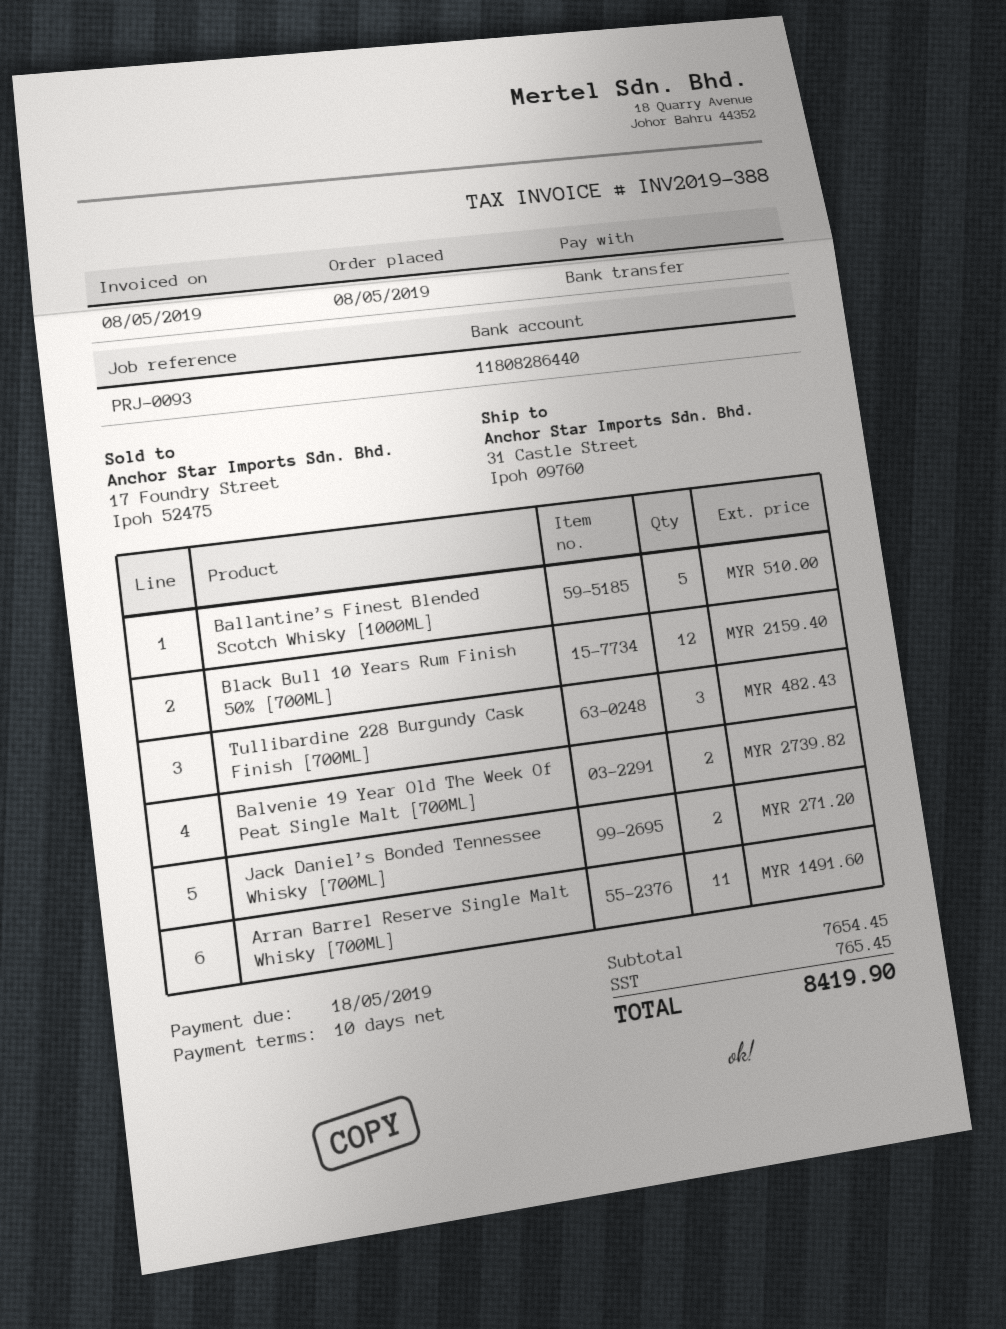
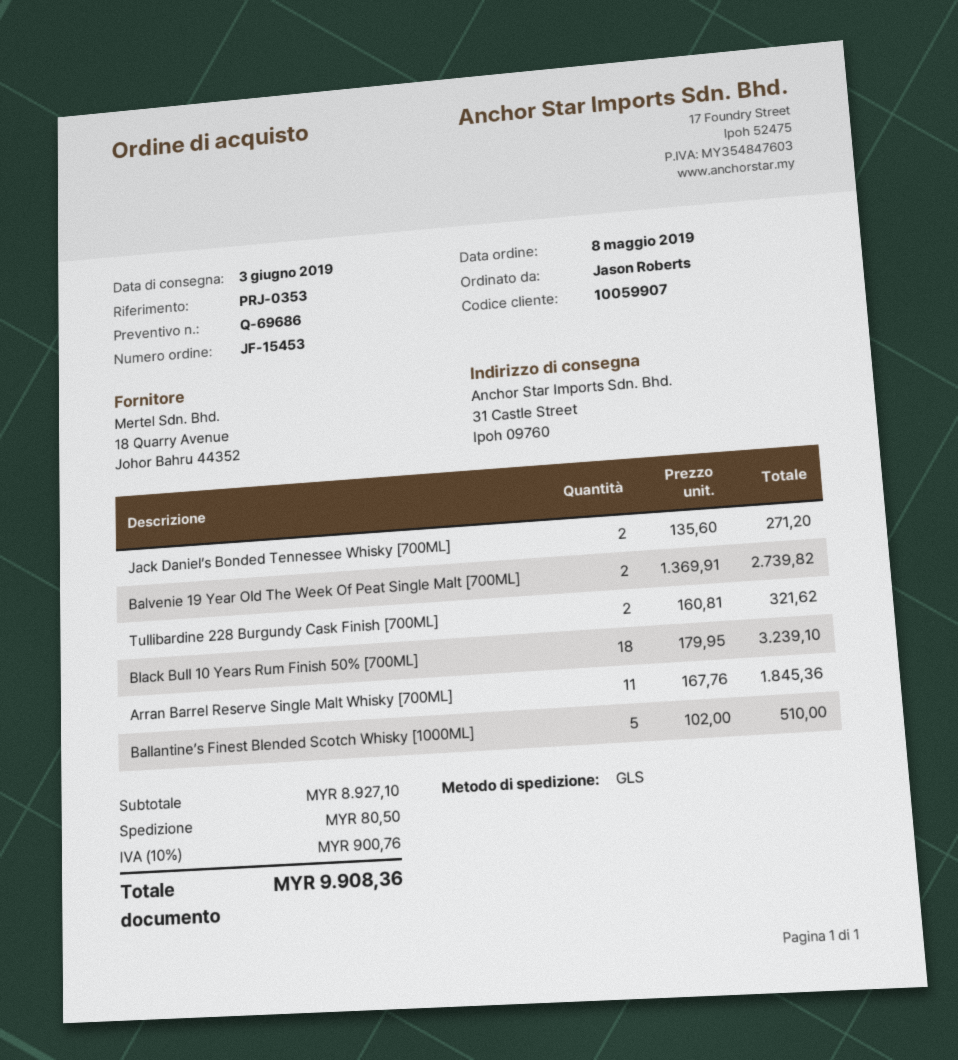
reference: PRJ-0093 -> PRJ-0353
Black Bull 10 Years Rum Finish 50% [700ML]: 12 for 2159.40 -> 18 for 3239.10
Tullibardine 228 Burgundy Cask Finish [700ML]: 3 for 482.43 -> 2 for 321.62
Arran Barrel Reserve Single Malt Whisky [700ML]: 11 for 1491.60 -> 11 for 1845.36
subtotal: 7654.45 -> 8927.10
shipping: none -> 80.50
tax: 765.45 -> 900.76
total: 8419.90 -> 9908.36

